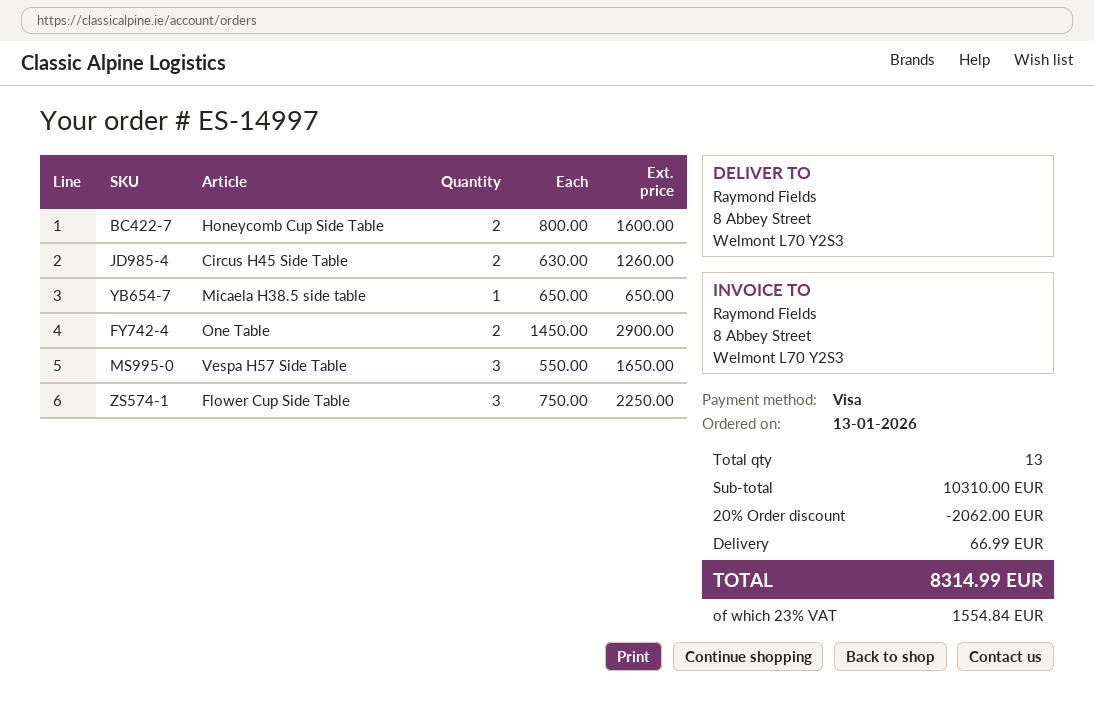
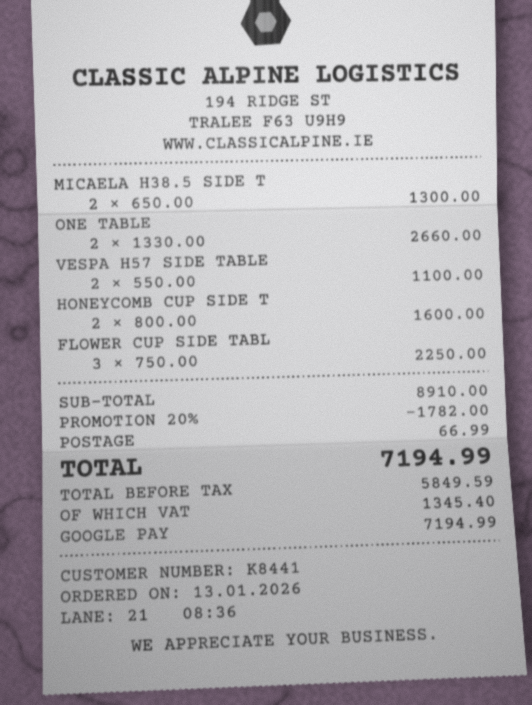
payment method: Visa -> Google Pay
Circus H45 Side Table: 2 x 630.00 = 1260.00 -> none
Micaela H38.5 side table: 1 x 650.00 = 650.00 -> 2 x 650.00 = 1300.00
One Table: 2 x 1450.00 = 2900.00 -> 2 x 1330.00 = 2660.00
Vespa H57 Side Table: 3 x 550.00 = 1650.00 -> 2 x 550.00 = 1100.00
subtotal: 10310.00 -> 8910.00
discount: 20% = 2062.00 -> 20% = 1782.00
tax: 1554.84 -> 1345.40
total: 8314.99 -> 7194.99

